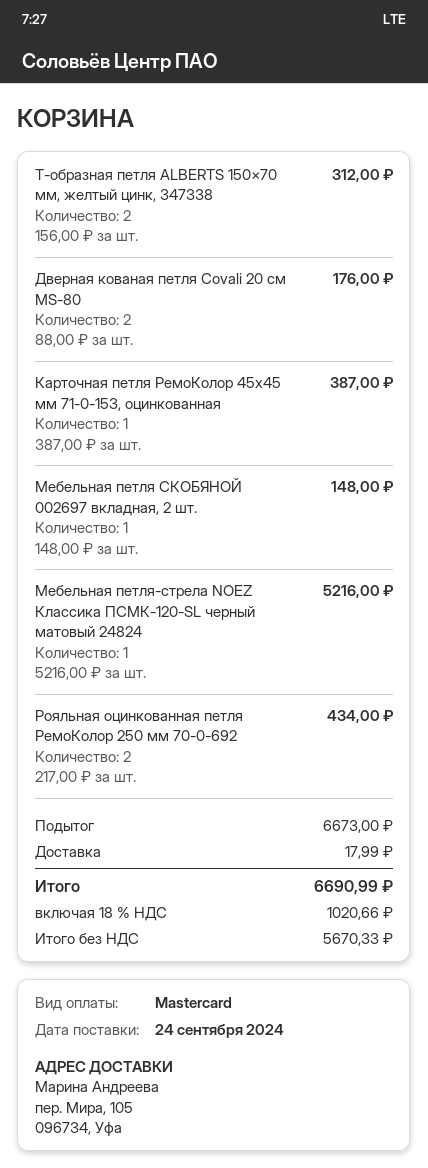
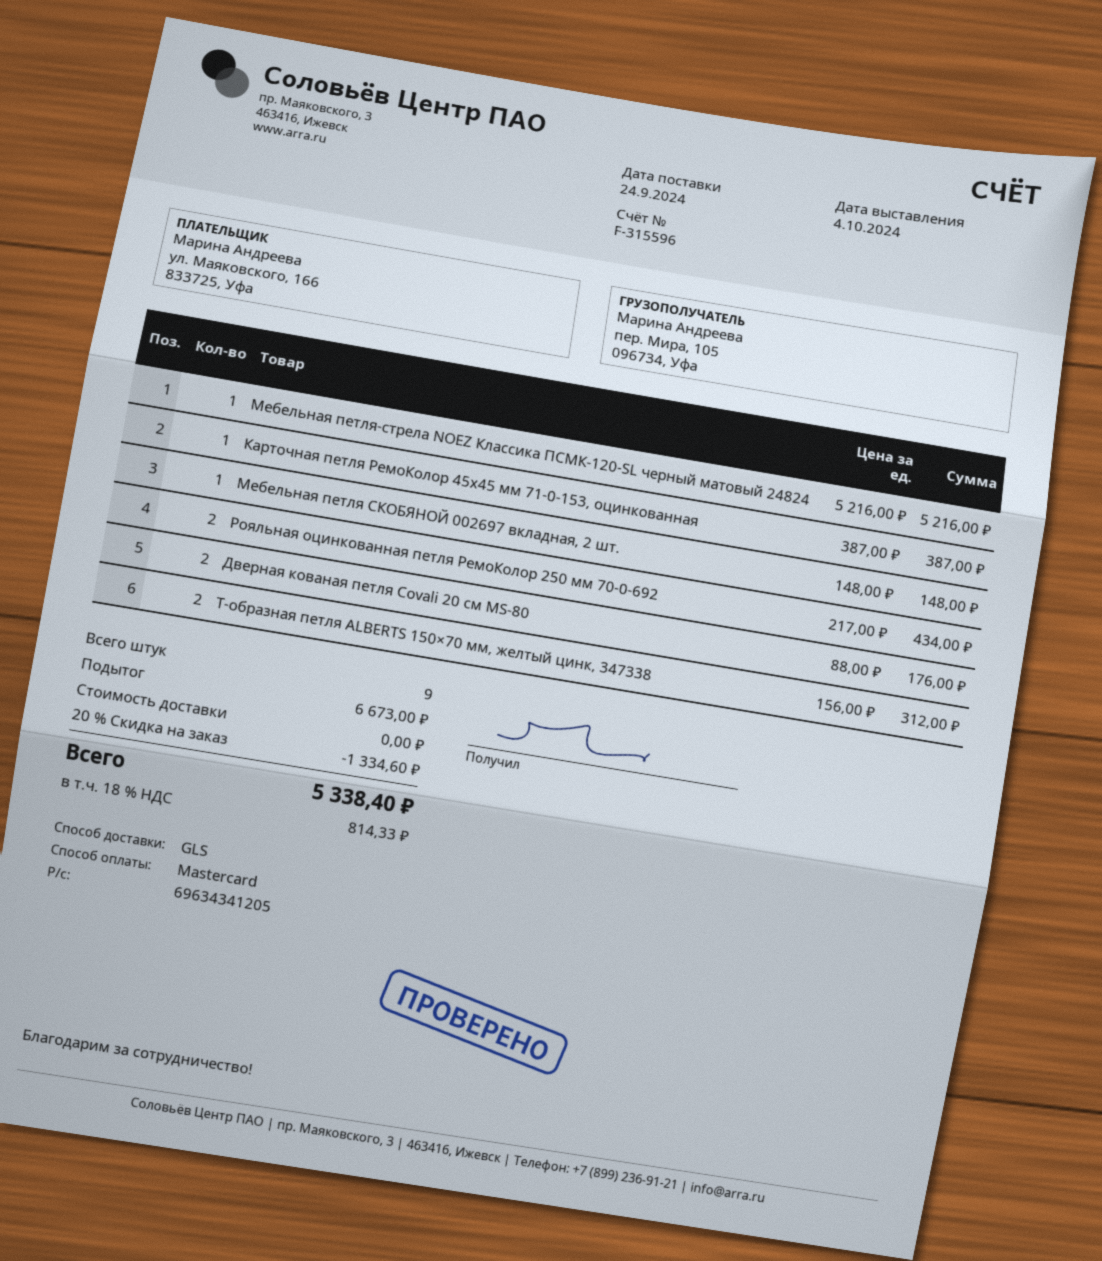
discount: none -> 20% = 1334.60
shipping: 17.99 -> 0.00
tax: 18% = 1020.66 -> 18% = 814.33
total: 6690.99 -> 5338.40

